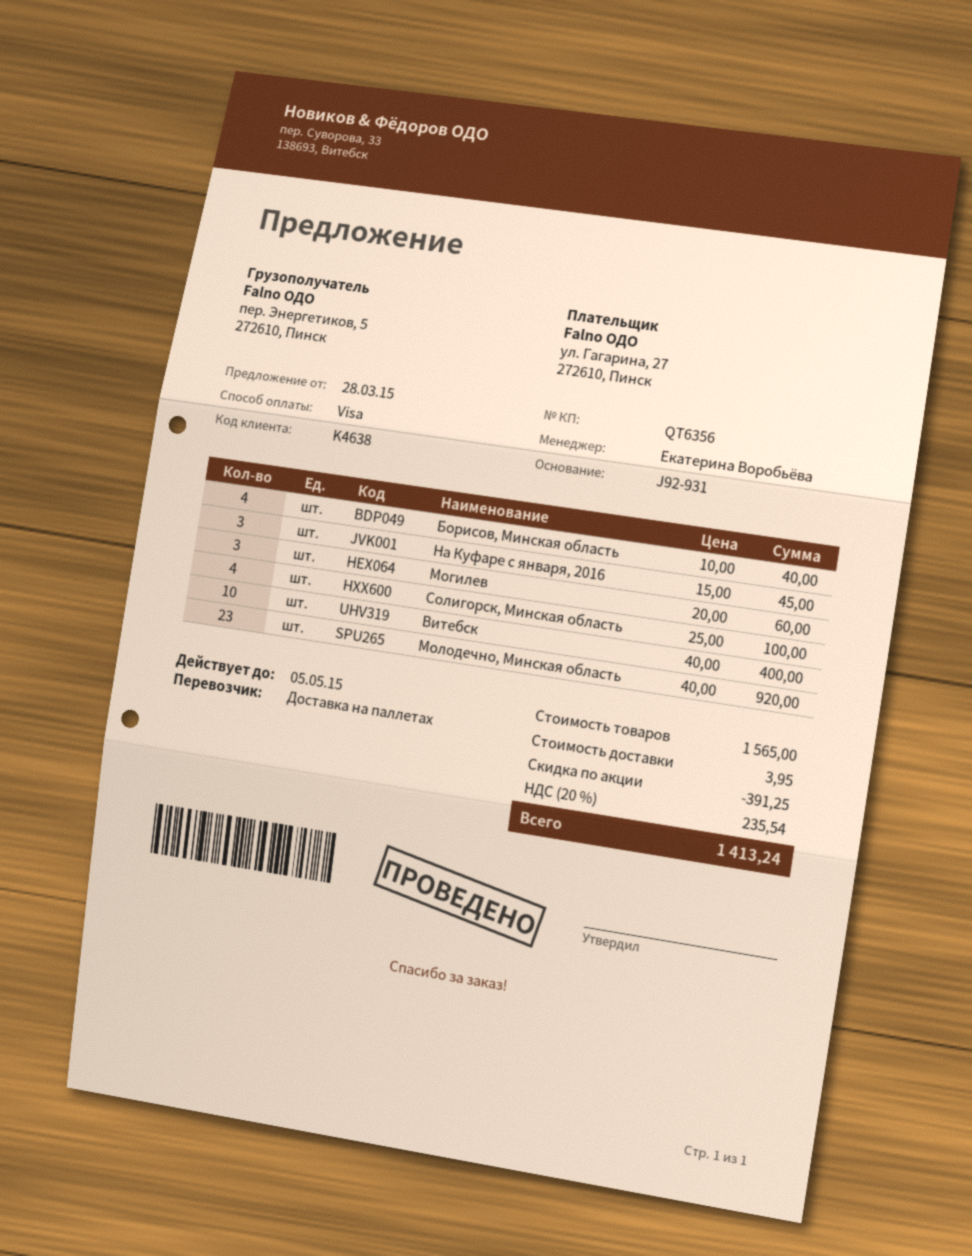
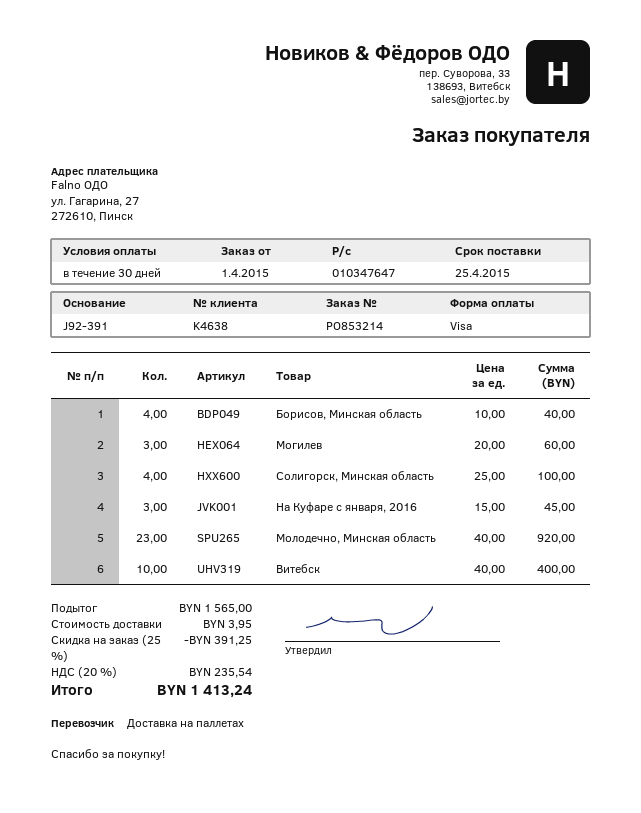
reference: J92-931 -> J92-391

